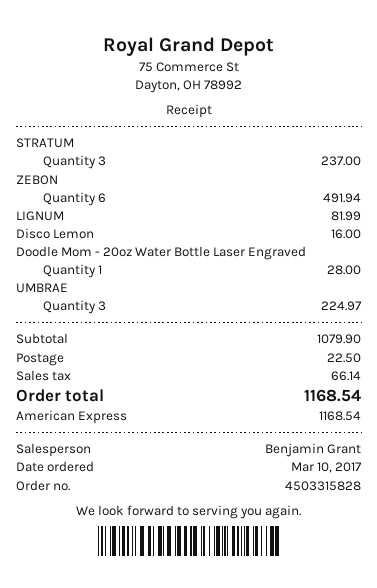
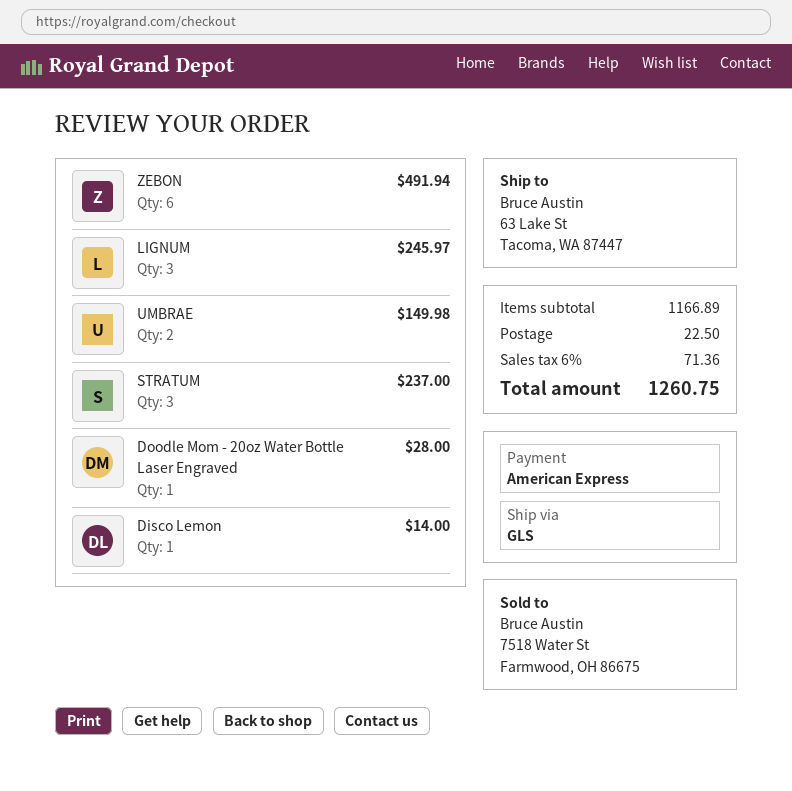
LIGNUM: 1 for 81.99 -> 3 for 245.97
Disco Lemon: 1 for 16.00 -> 1 for 14.00
UMBRAE: 3 for 224.97 -> 2 for 149.98
subtotal: 1079.90 -> 1166.89
tax: 66.14 -> 71.36
total: 1168.54 -> 1260.75

